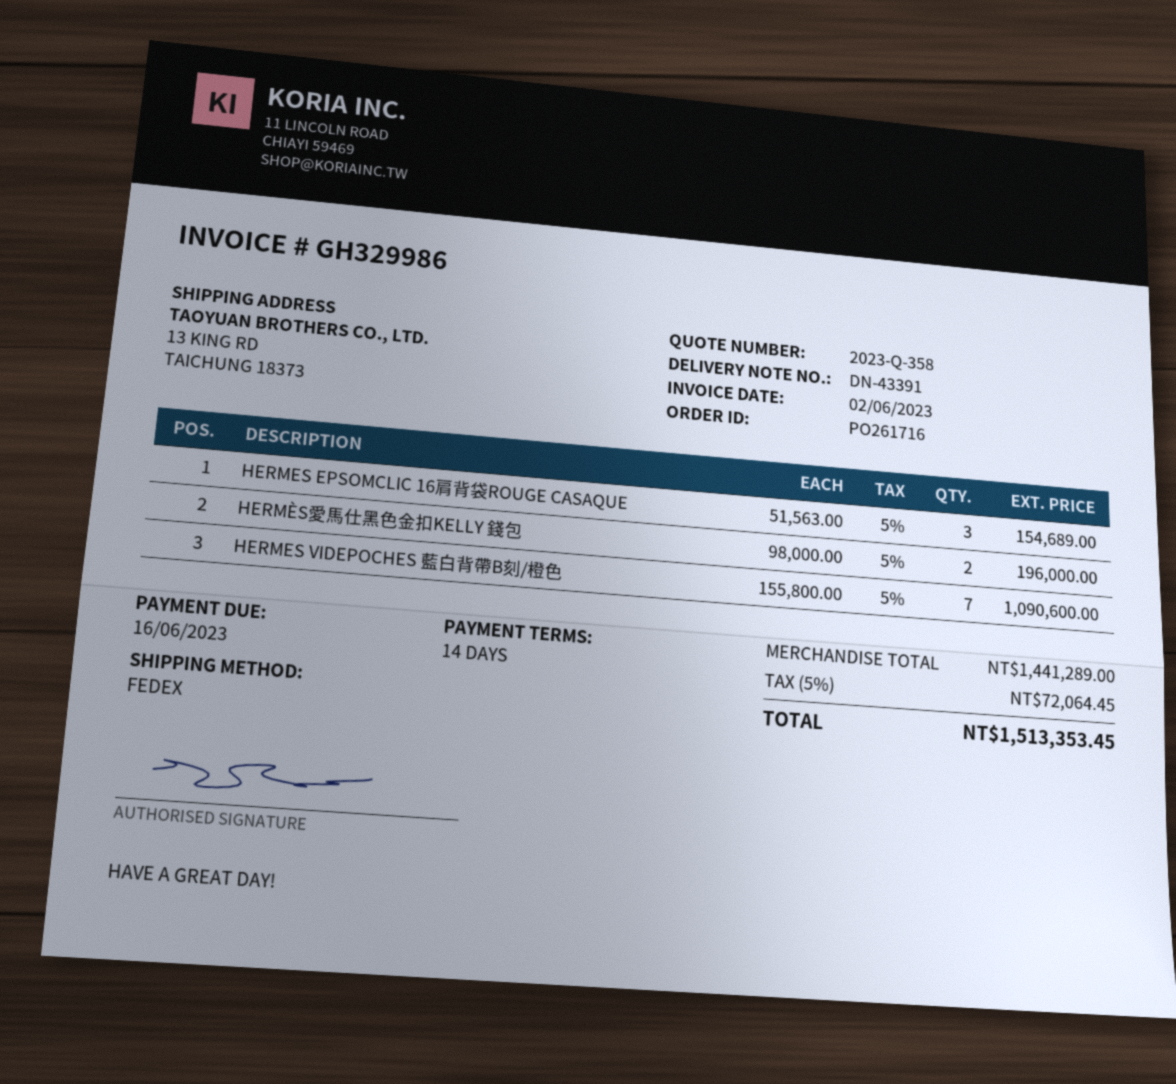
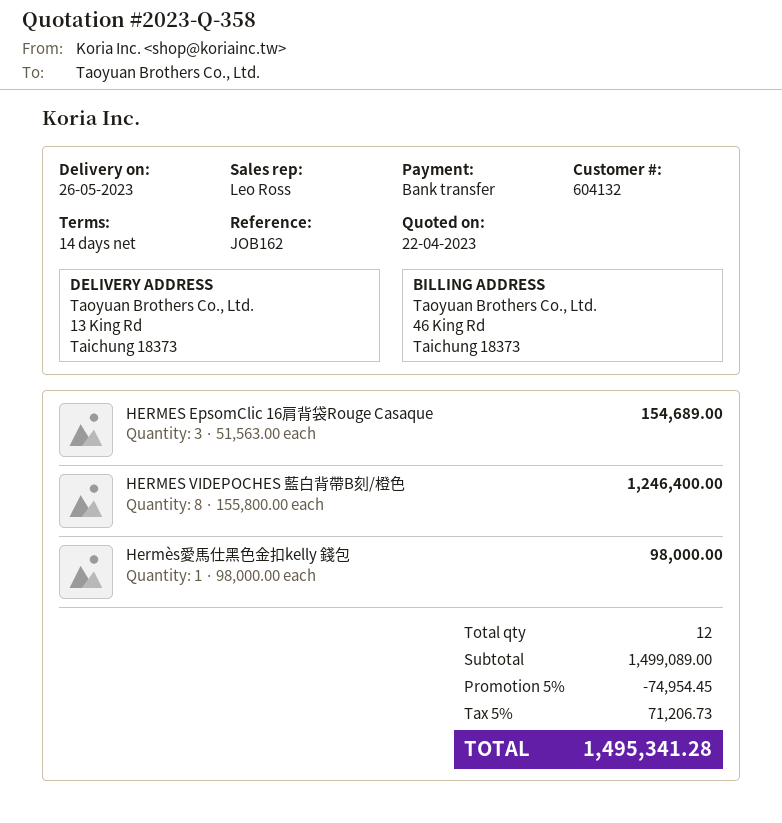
HERMÈS愛馬仕黑色金扣KELLY 錢包: 2 x 98000.00 = 196000.00 -> 1 x 98000.00 = 98000.00
HERMES VIDEPOCHES 藍白背帶B刻/橙色: 7 x 155800.00 = 1090600.00 -> 8 x 155800.00 = 1246400.00
subtotal: 1441289.00 -> 1499089.00
discount: none -> 5% = 74954.45
tax: 5% = 72064.45 -> 5% = 71206.73
total: 1513353.45 -> 1495341.28

